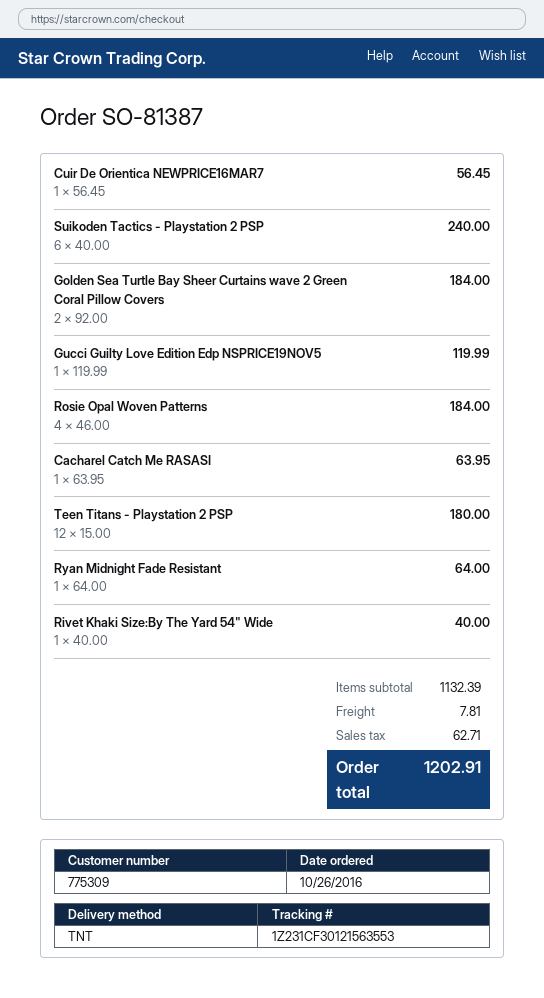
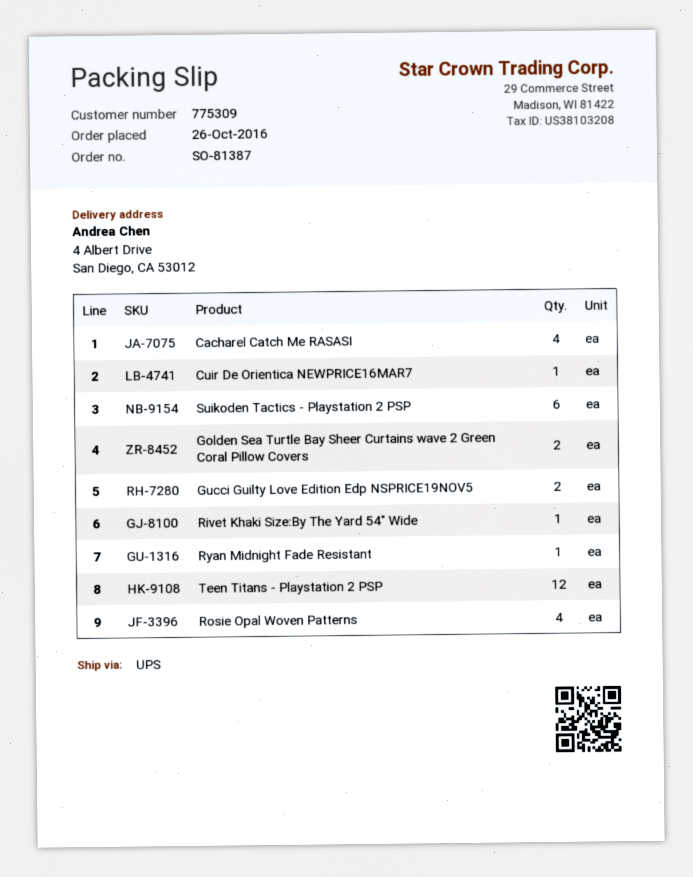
shipping method: TNT -> UPS
Gucci Guilty Love Edition Edp NSPRICE19NOV5: 1 -> 2
Cacharel Catch Me RASASI: 1 -> 4

